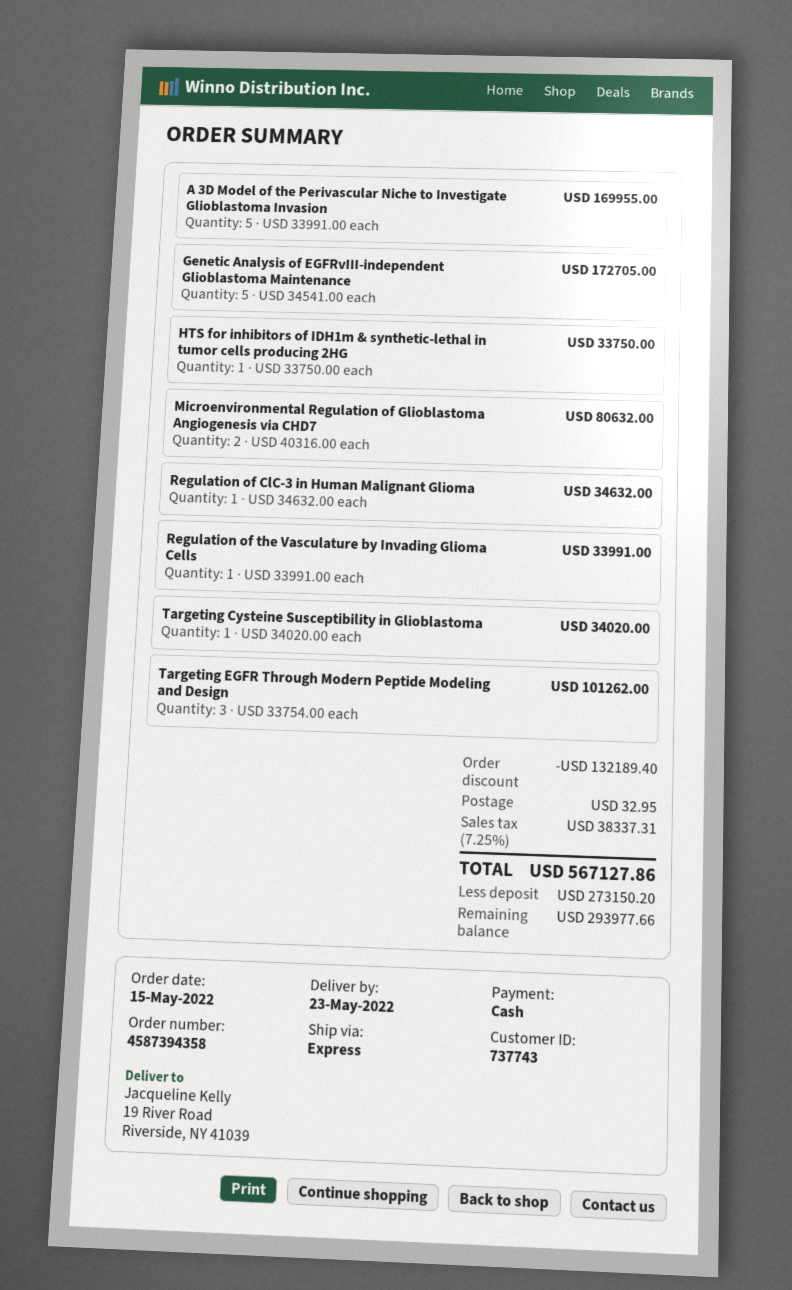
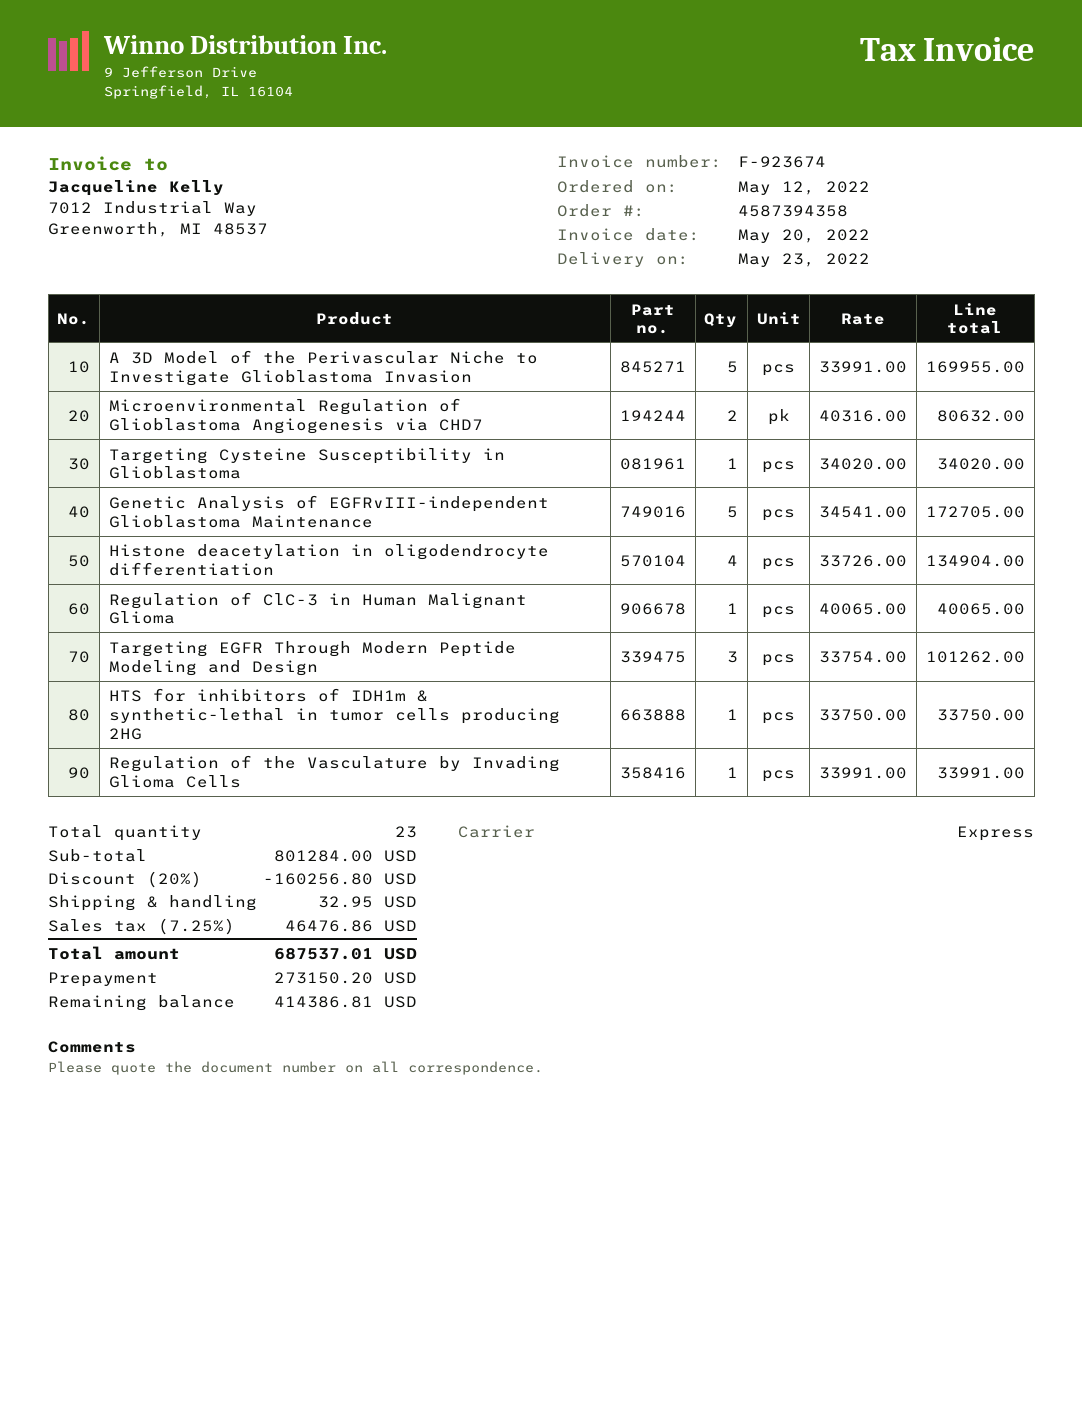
order date: 2022-05-15 -> 2022-05-12
Regulation of ClC-3 in Human Malignant Glioma: 1 x 34632.00 = 34632.00 -> 1 x 40065.00 = 40065.00
Histone deacetylation in oligodendrocyte differentiation: none -> 4 x 33726.00 = 134904.00
discount: 132189.40 -> 160256.80
tax: 7.25% = 38337.31 -> 7.25% = 46476.86
total: 567127.86 -> 687537.01
balance: 293977.66 -> 414386.81

